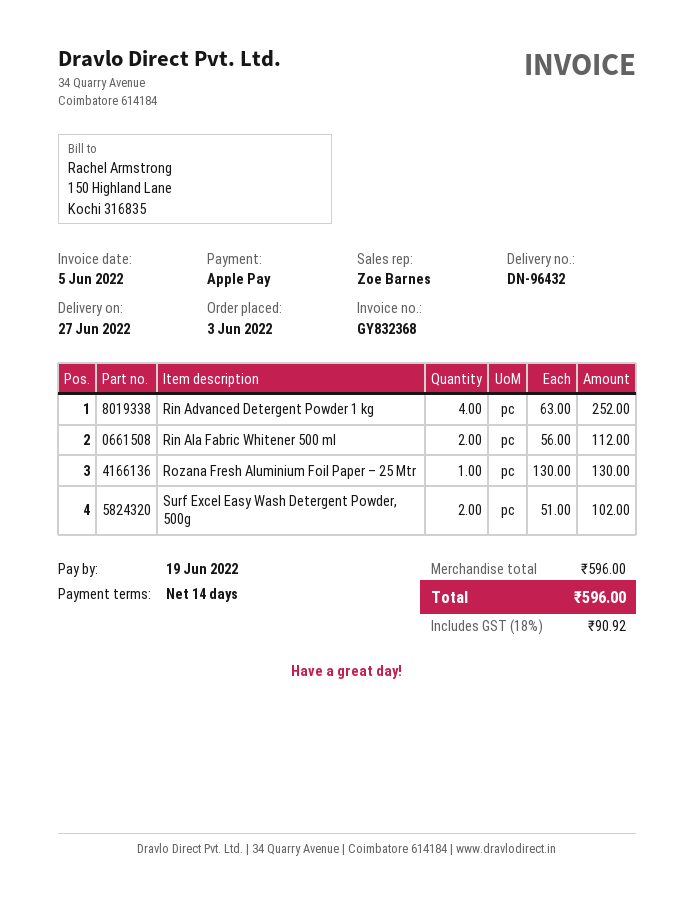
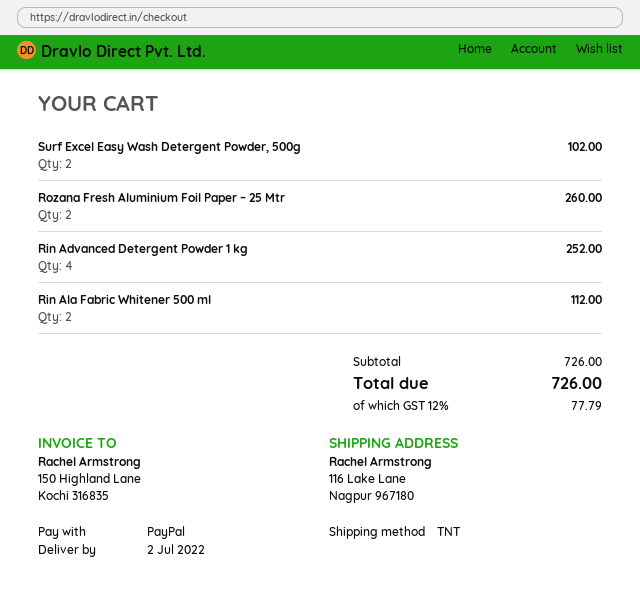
delivery date: 2022-06-27 -> 2022-07-02
payment method: Apple Pay -> PayPal
Rozana Fresh Aluminium Foil Paper – 25 Mtr: 1 for 130.00 -> 2 for 260.00
subtotal: 596.00 -> 726.00
tax: 18% = 90.92 -> 12% = 77.79
total: 596.00 -> 726.00

